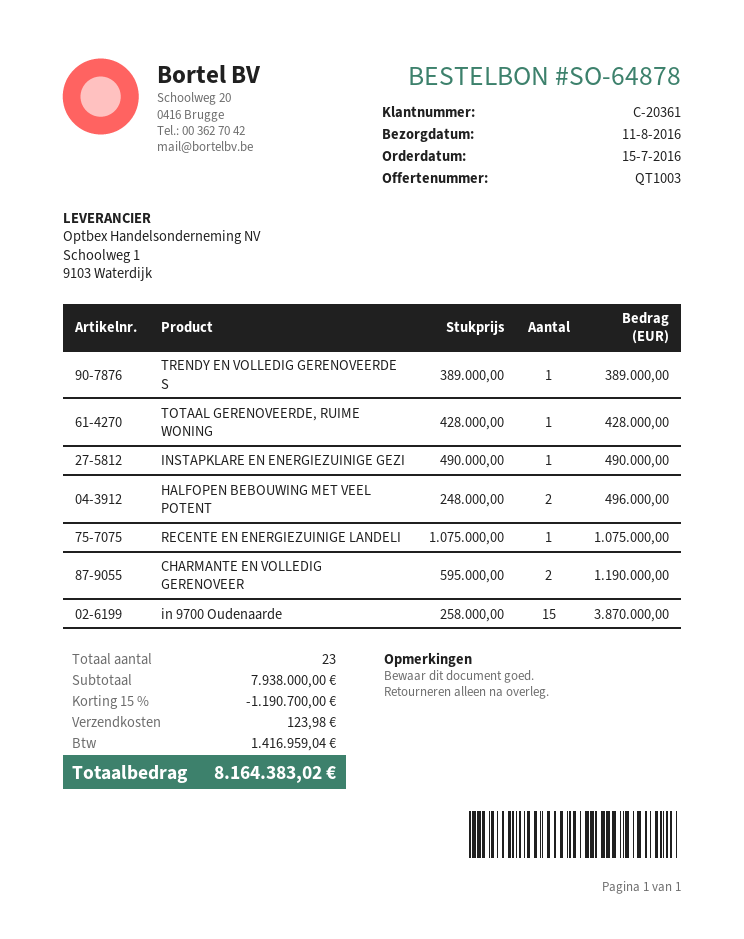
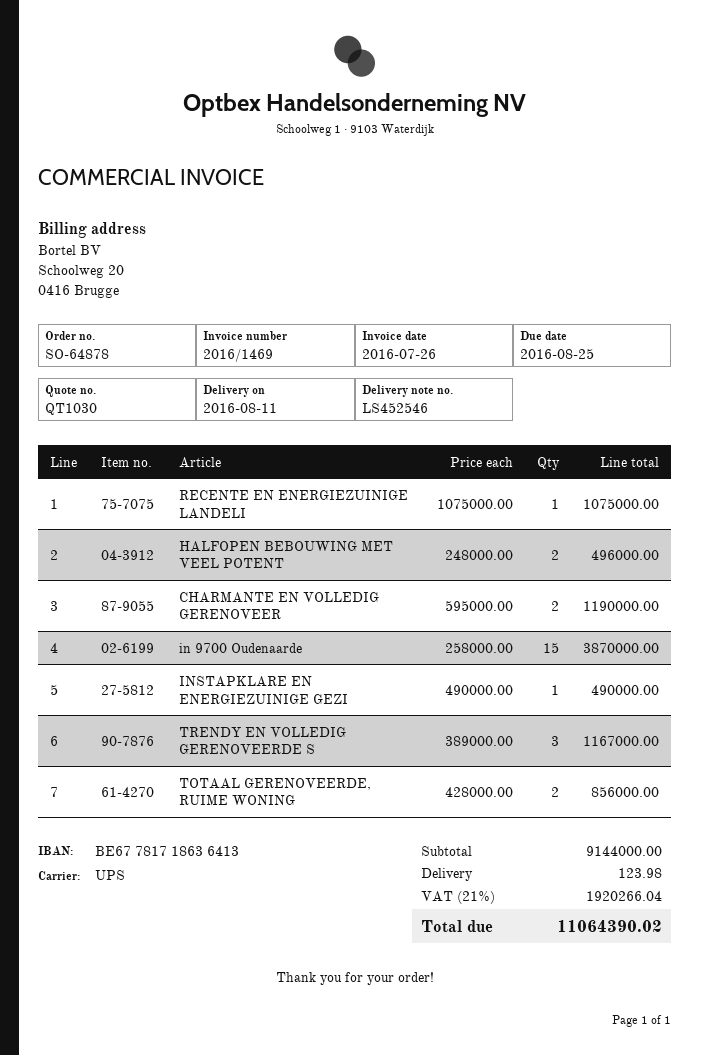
quote number: QT1003 -> QT1030
TRENDY EN VOLLEDIG GERENOVEERDE S: 1 x 389000.00 = 389000.00 -> 3 x 389000.00 = 1167000.00
TOTAAL GERENOVEERDE, RUIME WONING: 1 x 428000.00 = 428000.00 -> 2 x 428000.00 = 856000.00
subtotal: 7938000.00 -> 9144000.00
discount: 15% = 1190700.00 -> none
tax: 1416959.04 -> 1920266.04
total: 8164383.02 -> 11064390.02

